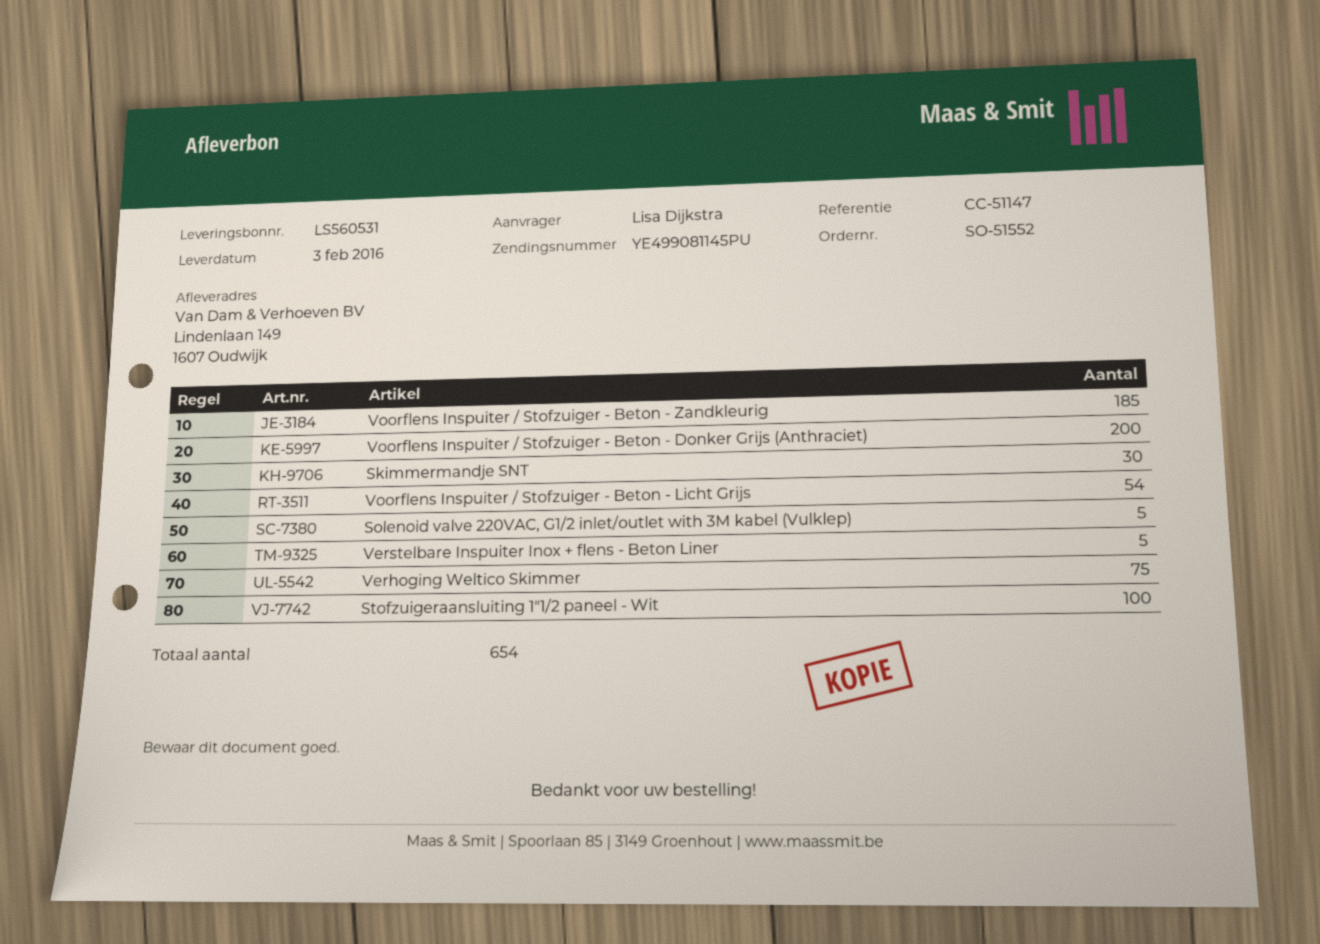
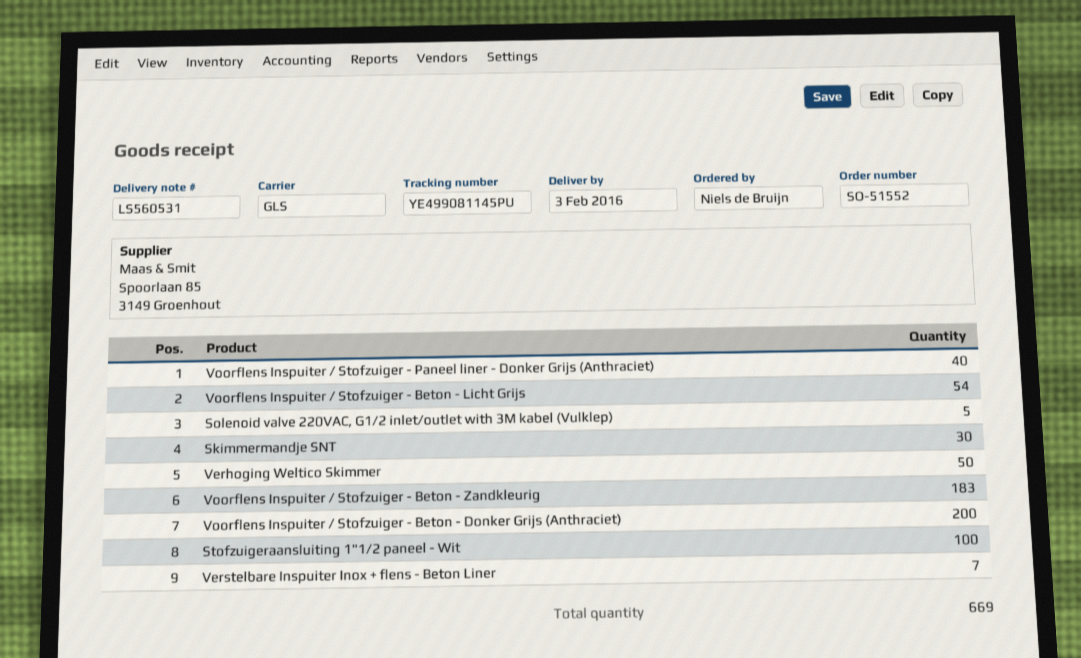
ordered by: Lisa Dijkstra -> Niels de Bruijn
Voorflens Inspuiter / Stofzuiger - Beton - Zandkleurig: 185 -> 183
Verstelbare Inspuiter Inox + flens - Beton Liner: 5 -> 7
Verhoging Weltico Skimmer: 75 -> 50
Voorflens Inspuiter / Stofzuiger - Paneel liner - Donker Grijs (Anthraciet): none -> 40
total quantity: 654 -> 669

